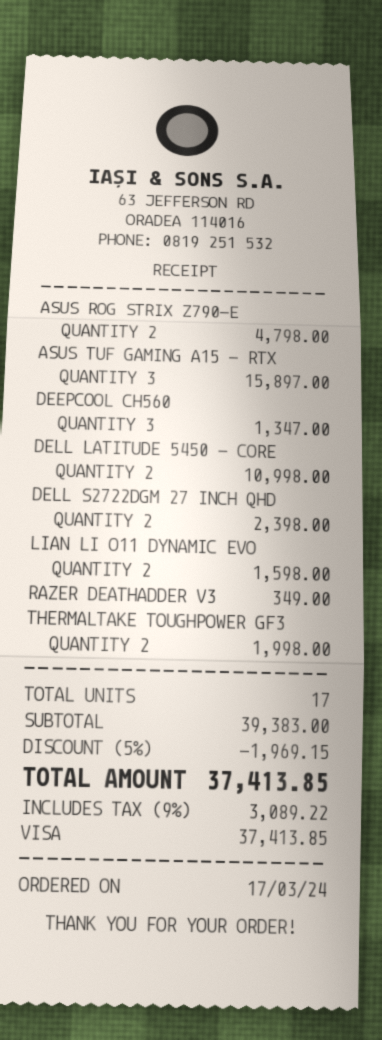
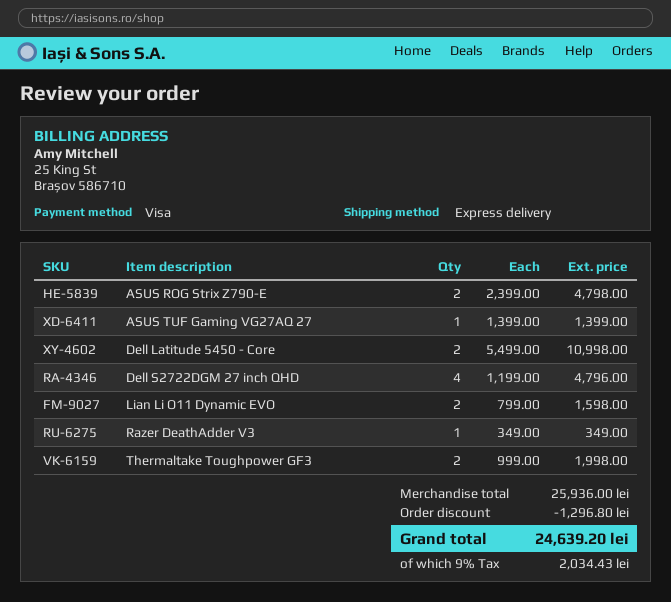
ASUS TUF GAMING A15 - RTX: 3 for 15897.00 -> none
DEEPCOOL CH560: 3 for 1347.00 -> none
DELL S2722DGM 27 INCH QHD: 2 for 2398.00 -> 4 for 4796.00
ASUS TUF Gaming VG27AQ 27: none -> 1 for 1399.00
subtotal: 39383.00 -> 25936.00
discount: 1969.15 -> 1296.80
tax: 9% = 3089.22 -> 9% = 2034.43
total: 37413.85 -> 24639.20

